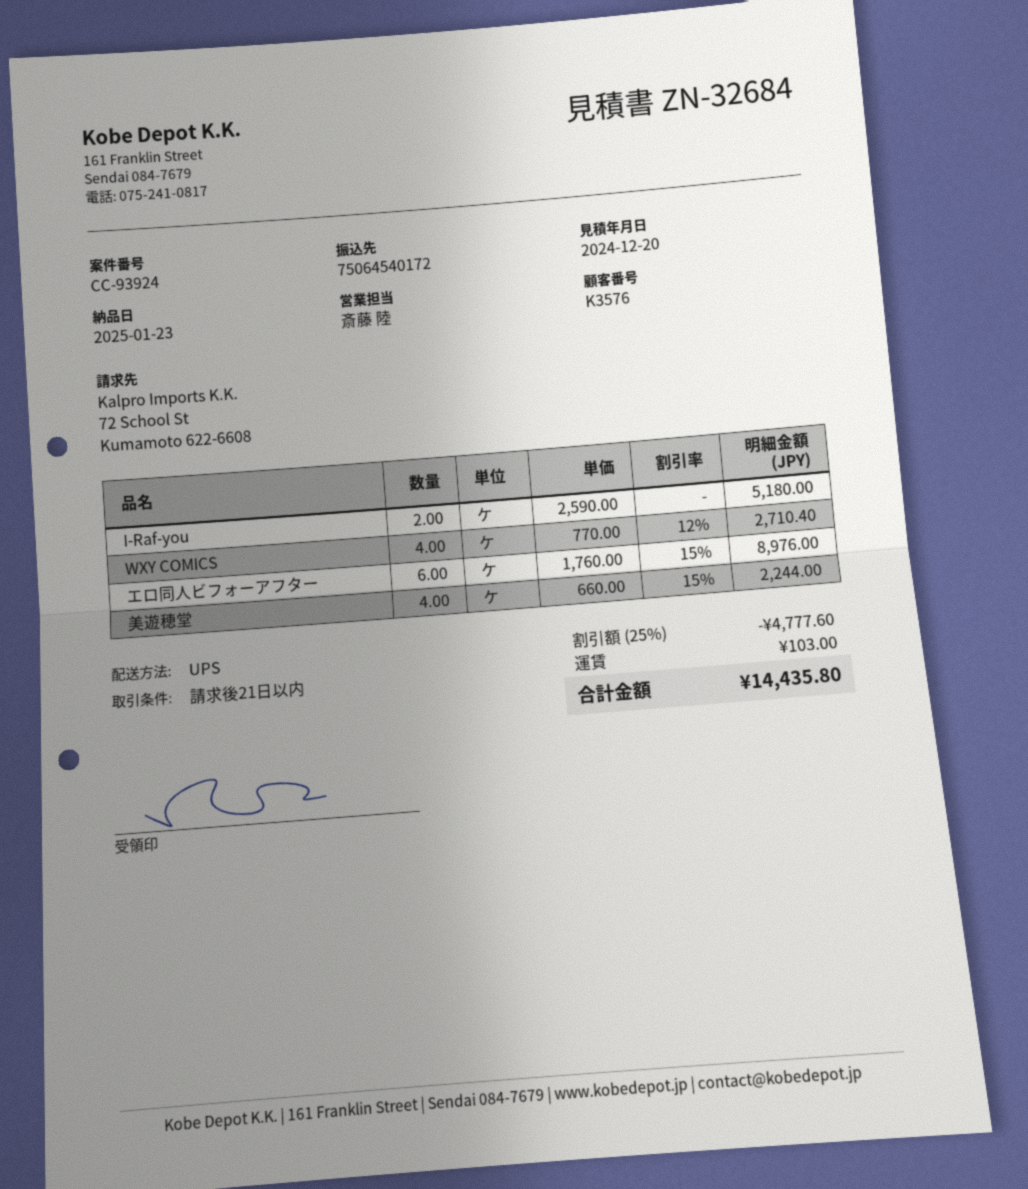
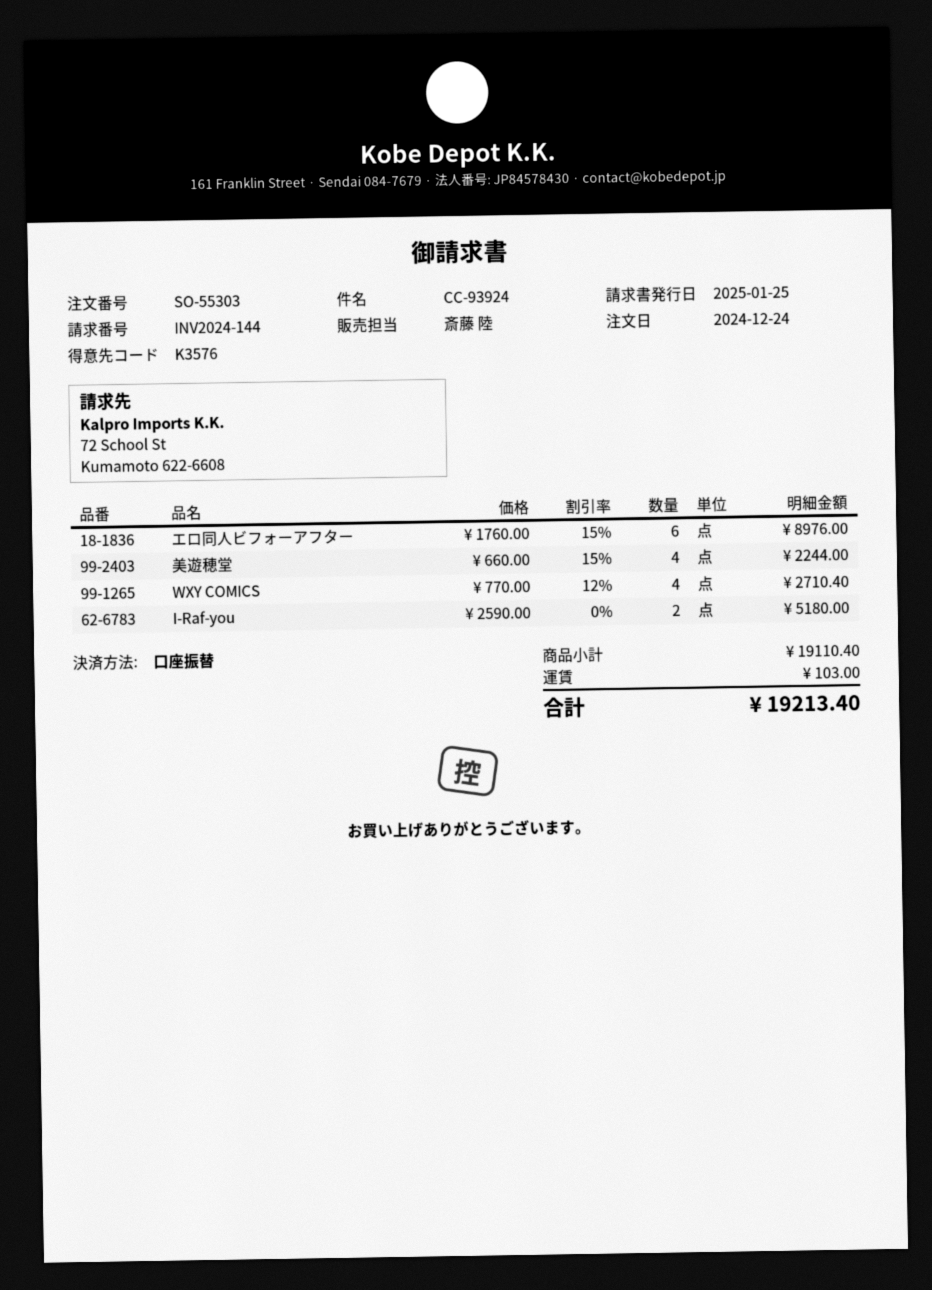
discount: 25% = 4777.60 -> none
total: 14435.80 -> 19213.40

